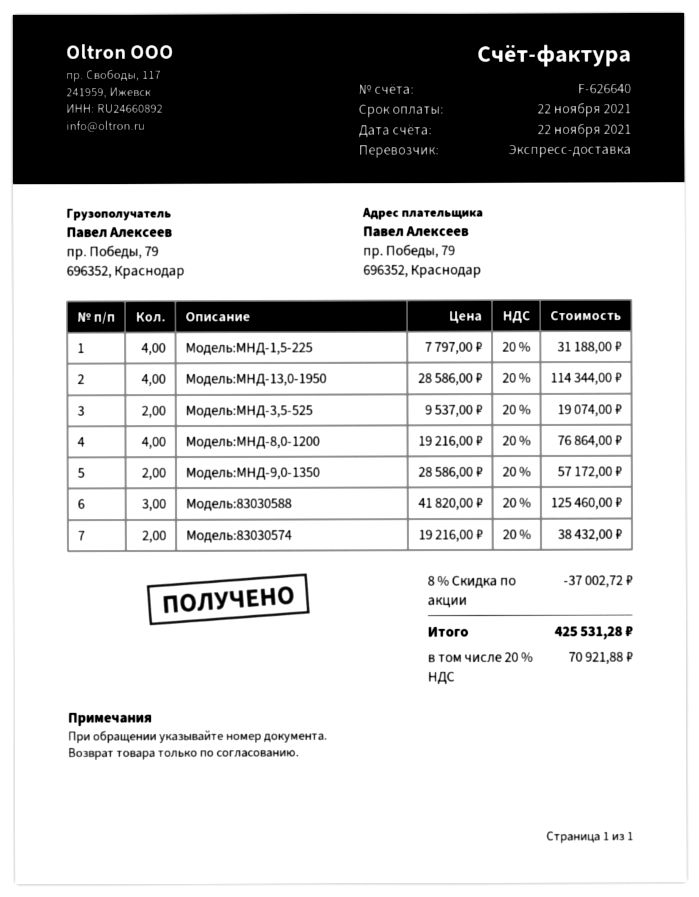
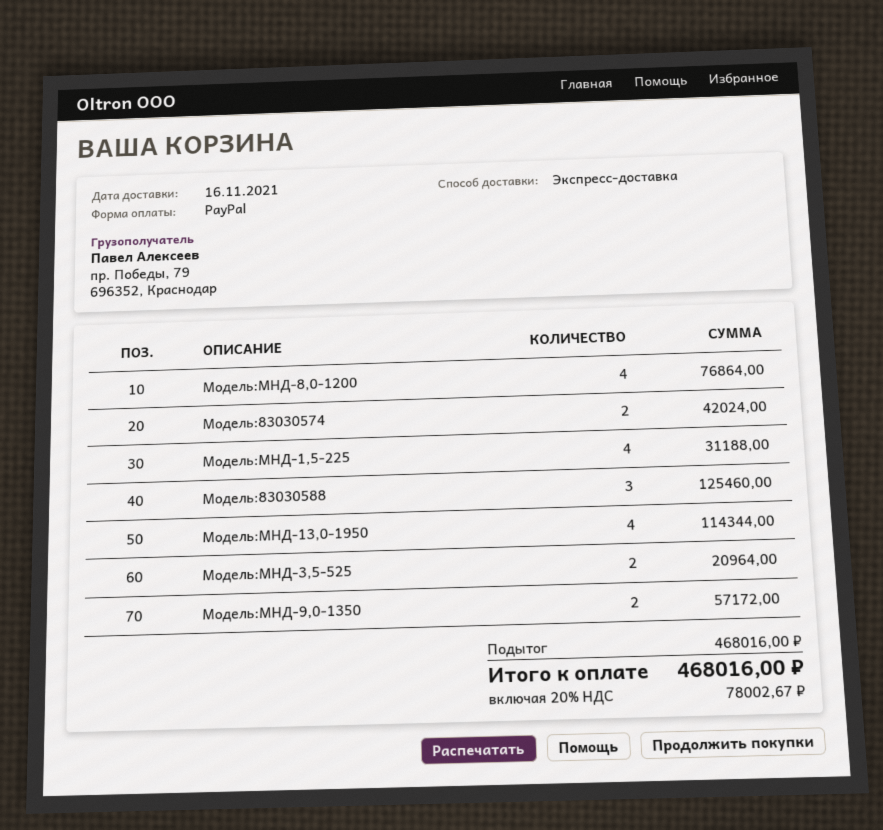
Модель:МНД-3,5-525: 2 for 19074.00 -> 2 for 20964.00
Модель:83030574: 2 for 38432.00 -> 2 for 42024.00
discount: 8% = 37002.72 -> none
tax: 20% = 70921.88 -> 20% = 78002.67
total: 425531.28 -> 468016.00

